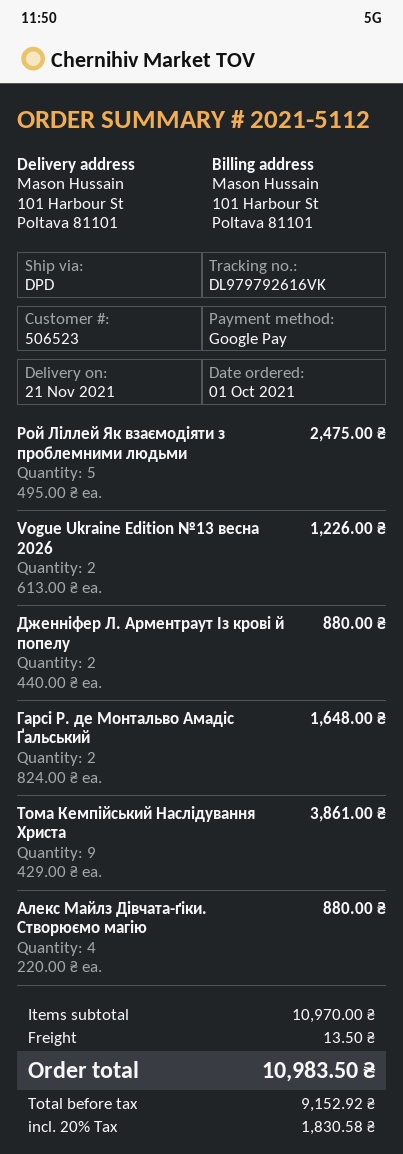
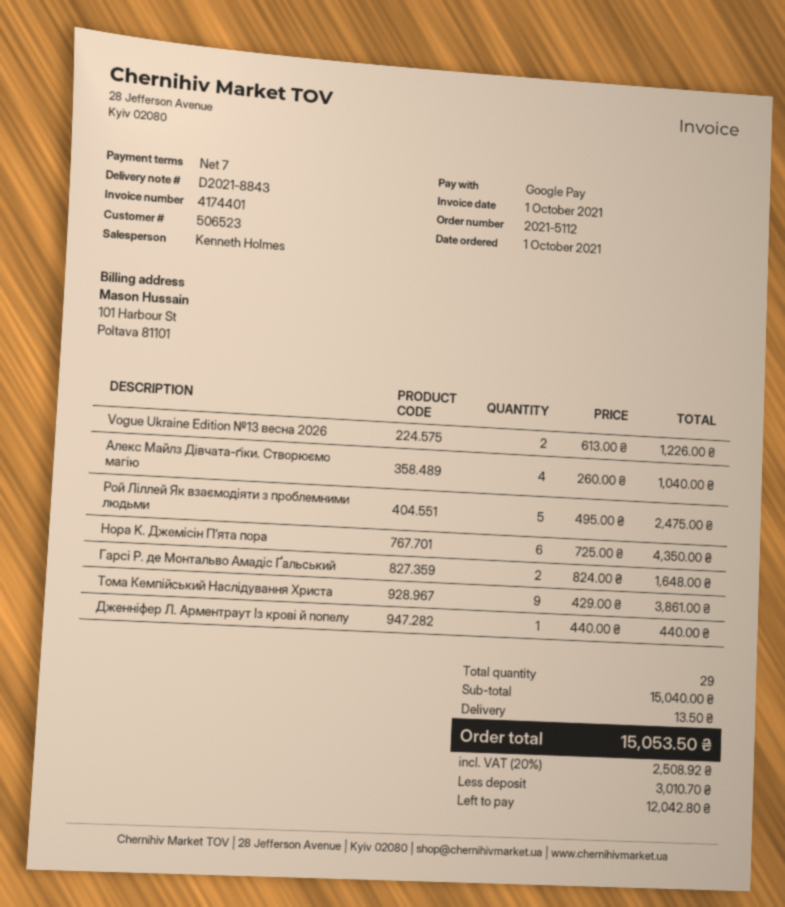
Дженніфер Л. Арментраут Із крові й попелу: 2 x 440.00 = 880.00 -> 1 x 440.00 = 440.00
Алекс Майлз Дівчата-ґіки. Створюємо магію: 4 x 220.00 = 880.00 -> 4 x 260.00 = 1040.00
Нора K. Джемісін П’ята пора: none -> 6 x 725.00 = 4350.00
subtotal: 10970.00 -> 15040.00
tax: 20% = 1830.58 -> 20% = 2508.92
total: 10983.50 -> 15053.50

